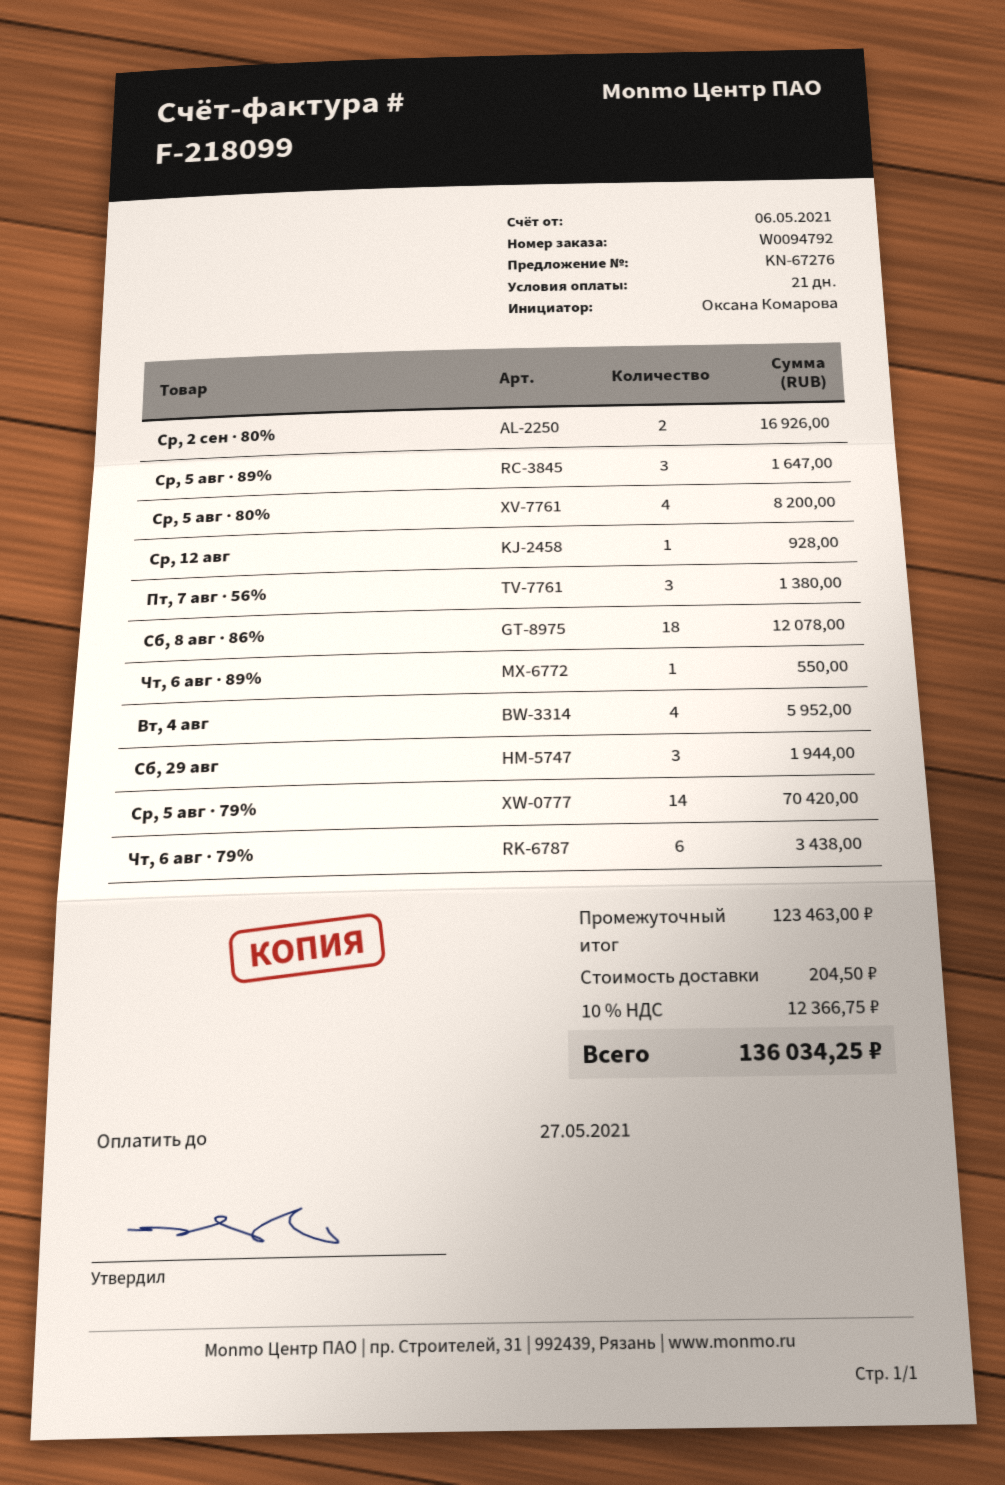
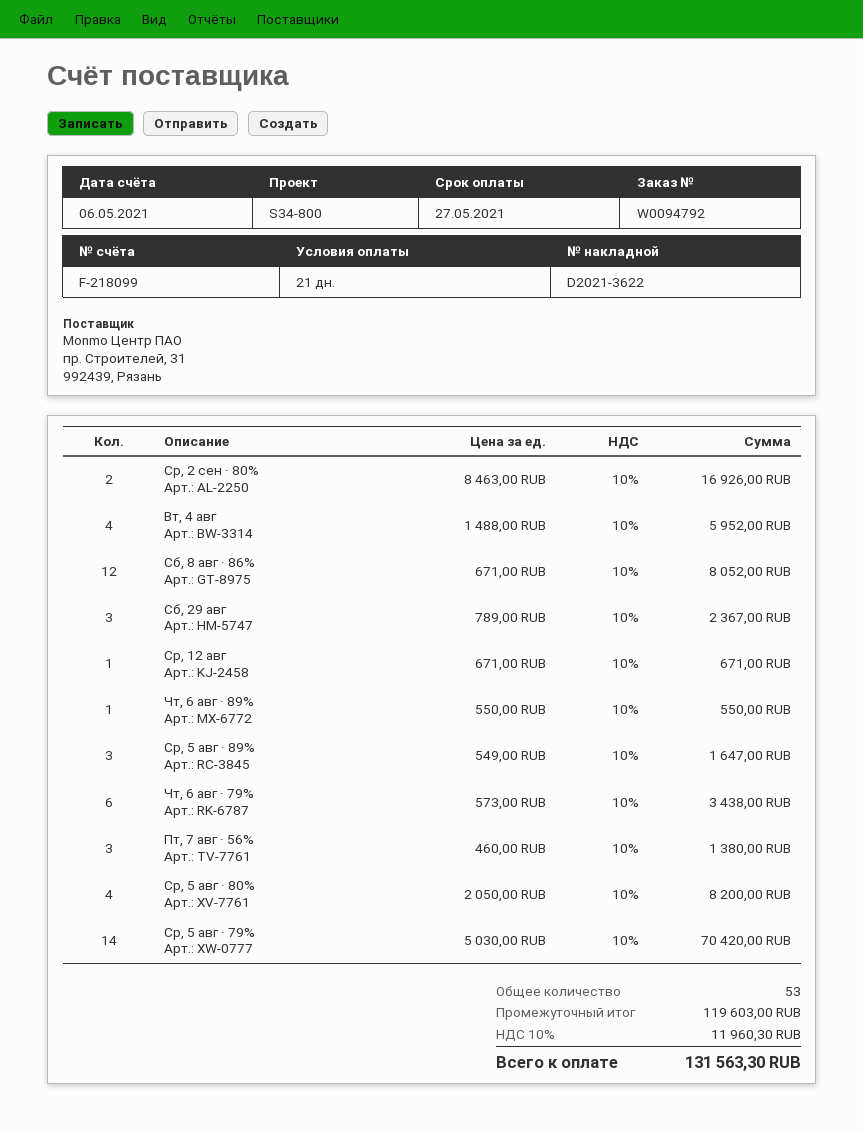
Ср, 12 авг: 1 for 928.00 -> 1 for 671.00
Сб, 8 авг · 86%: 18 for 12078.00 -> 12 for 8052.00
Сб, 29 авг: 3 for 1944.00 -> 3 for 2367.00
subtotal: 123463.00 -> 119603.00
shipping: 204.50 -> none
tax: 10% = 12366.75 -> 10% = 11960.30
total: 136034.25 -> 131563.30

